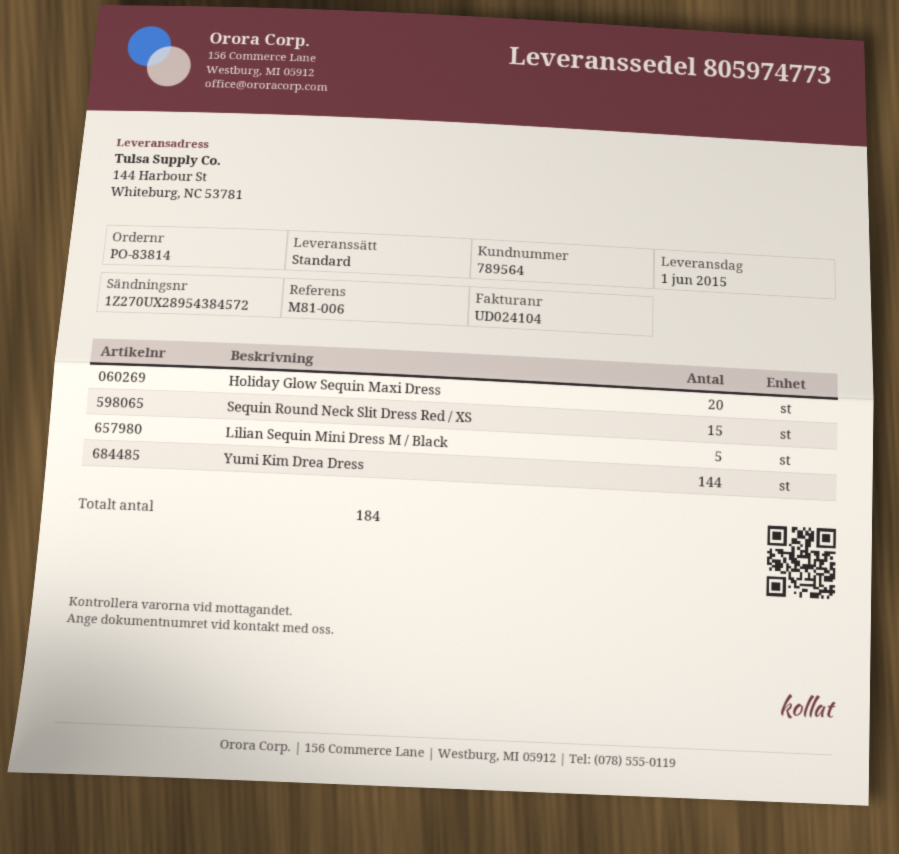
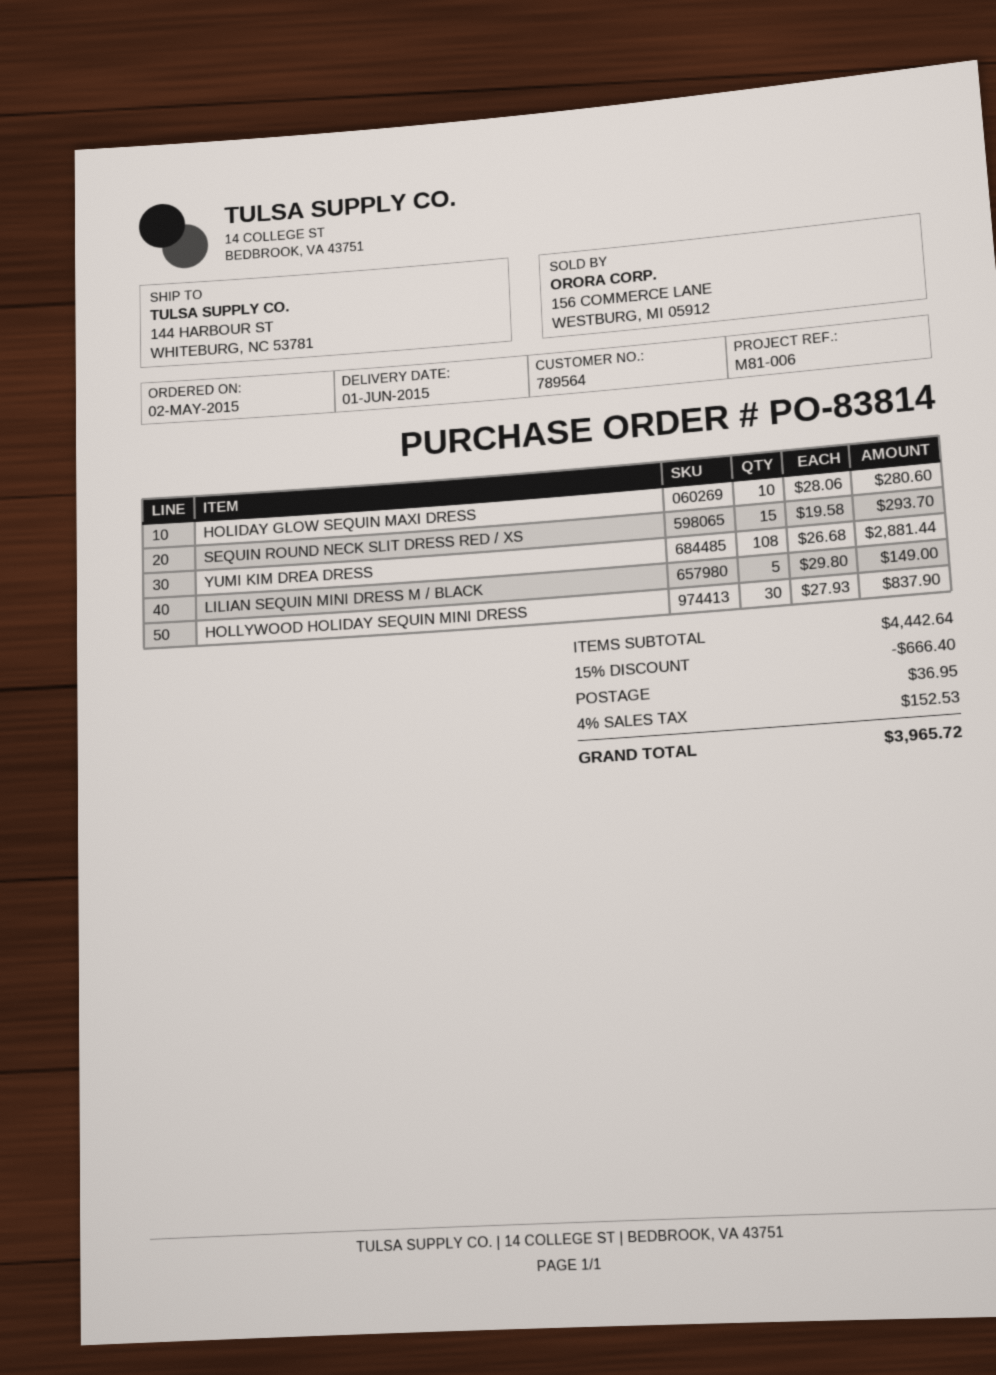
Holiday Glow Sequin Maxi Dress: 20 -> 10
Yumi Kim Drea Dress: 144 -> 108
HOLLYWOOD HOLIDAY SEQUIN MINI DRESS: none -> 30

